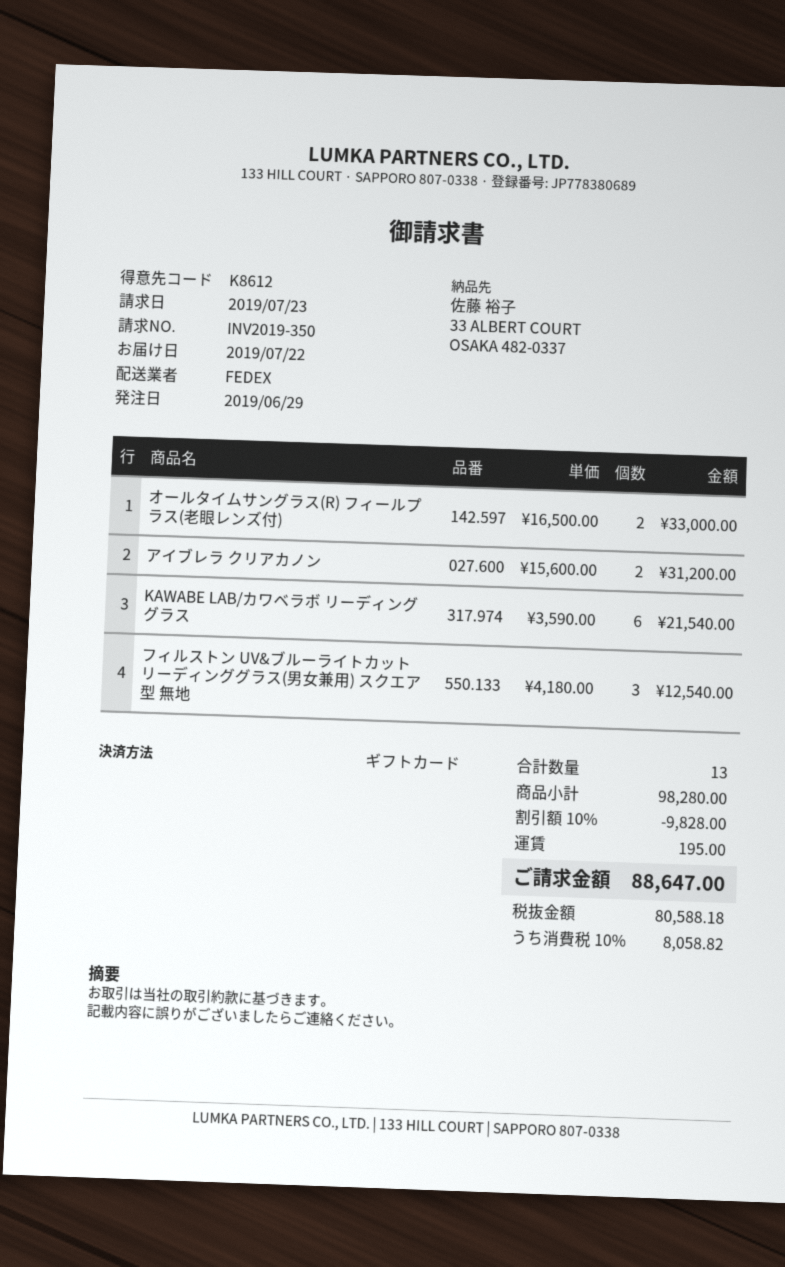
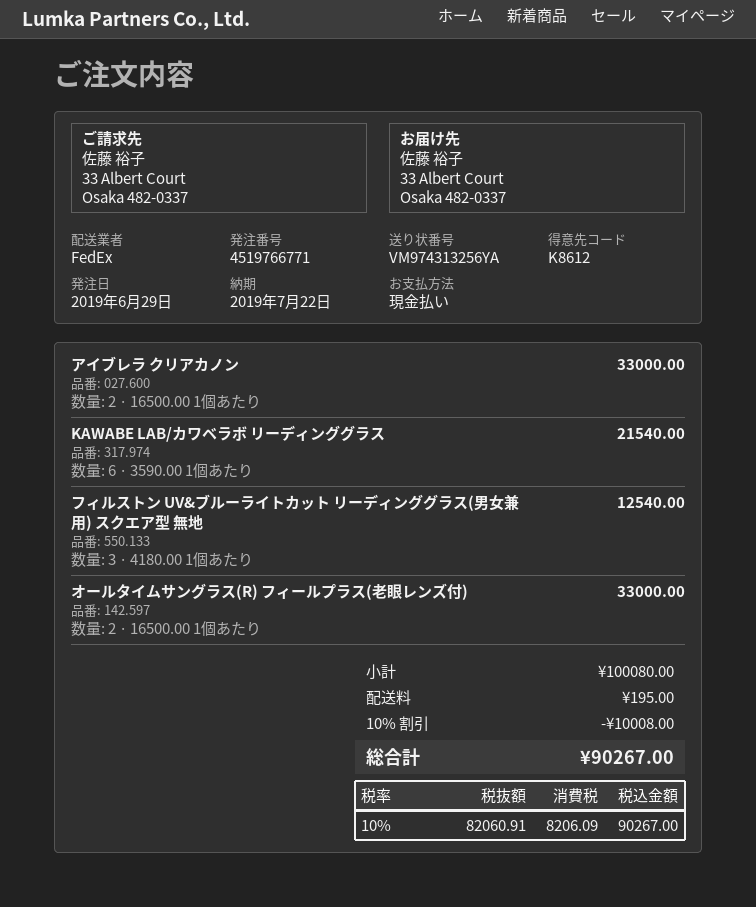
payment method: gift card -> cash
アイブレラ クリアカノン: 2 x 15600.00 = 31200.00 -> 2 x 16500.00 = 33000.00
subtotal: 98280.00 -> 100080.00
discount: 10% = 9828.00 -> 10% = 10008.00
net: 80588.18 -> 82060.91
tax: 10% = 8058.82 -> 10% = 8206.09
total: 88647.00 -> 90267.00

